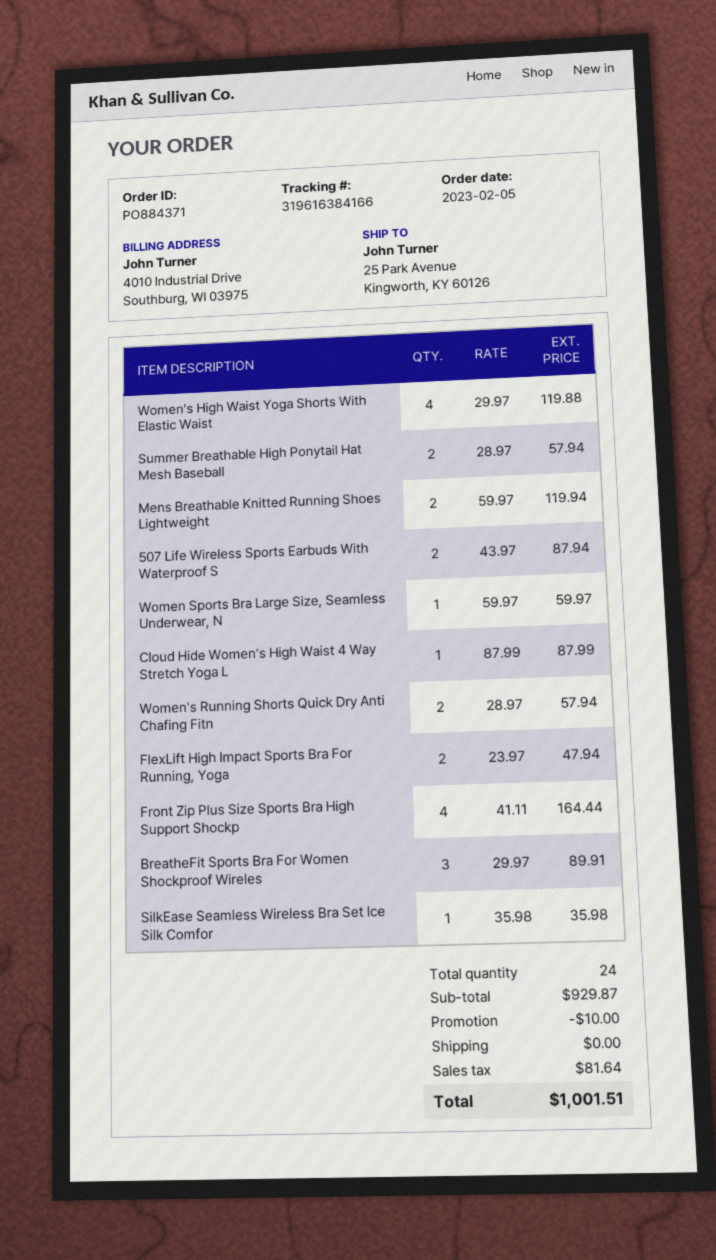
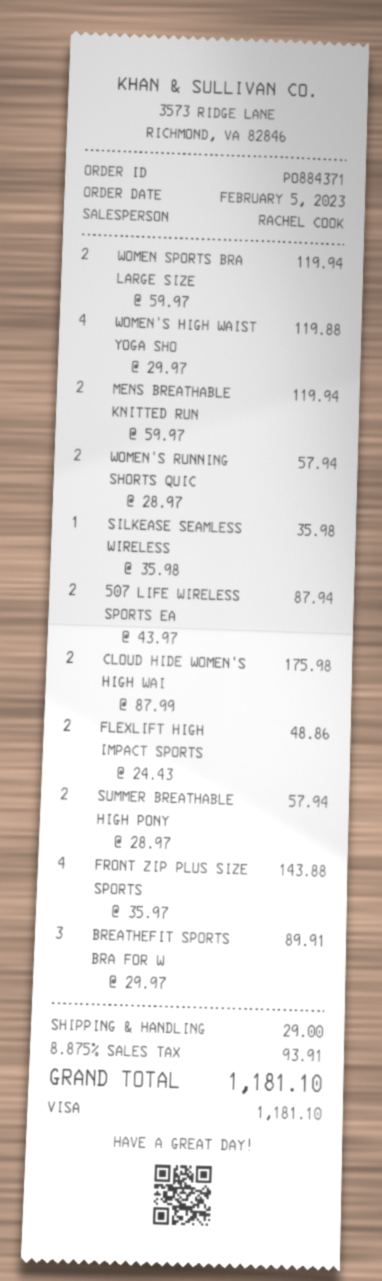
Women Sports Bra Large Size, Seamless Underwear, N: 1 x 59.97 = 59.97 -> 2 x 59.97 = 119.94
Cloud Hide Women's High Waist 4 Way Stretch Yoga L: 1 x 87.99 = 87.99 -> 2 x 87.99 = 175.98
FlexLift High Impact Sports Bra For Running, Yoga: 2 x 23.97 = 47.94 -> 2 x 24.43 = 48.86
Front Zip Plus Size Sports Bra High Support Shockp: 4 x 41.11 = 164.44 -> 4 x 35.97 = 143.88
discount: 10.00 -> none
shipping: 0.00 -> 29.00
tax: 81.64 -> 93.91
total: 1001.51 -> 1181.10

